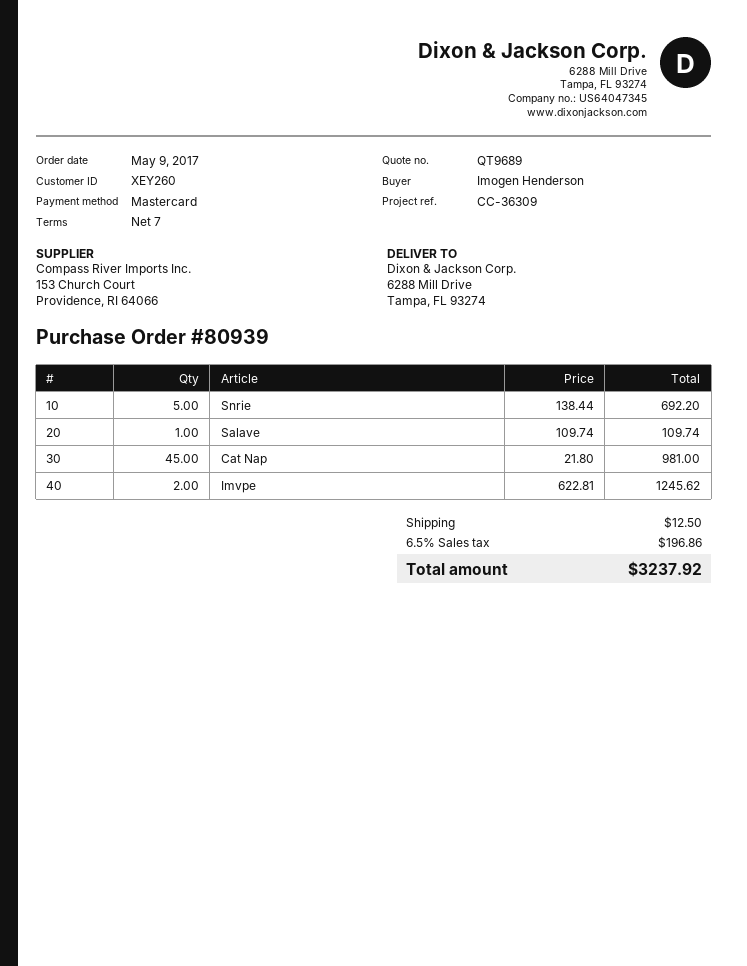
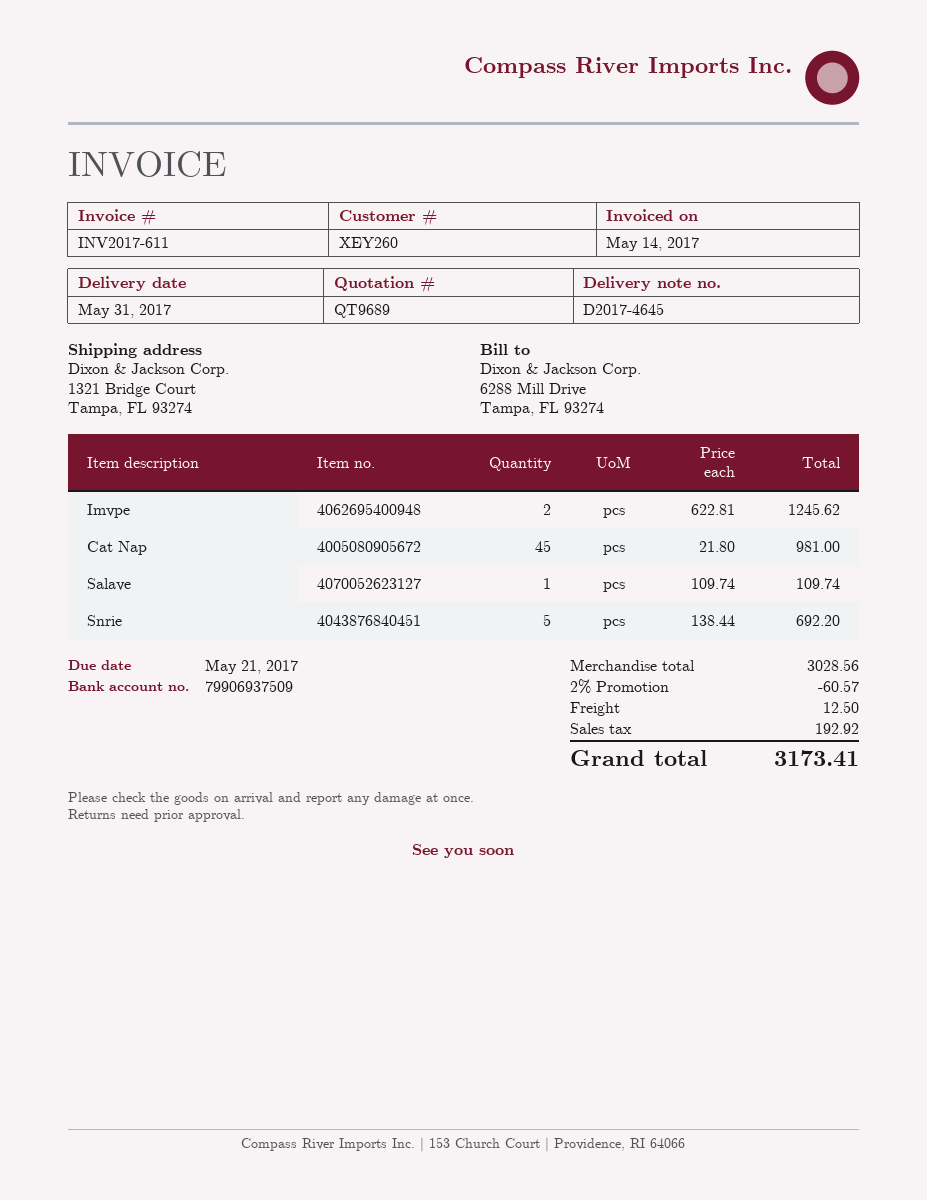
ship to: 6288 Mill Drive, Tampa, FL 93274 -> 1321 Bridge Court, Tampa, FL 93274
discount: none -> 2% = 60.57
tax: 196.86 -> 192.92
total: 3237.92 -> 3173.41

